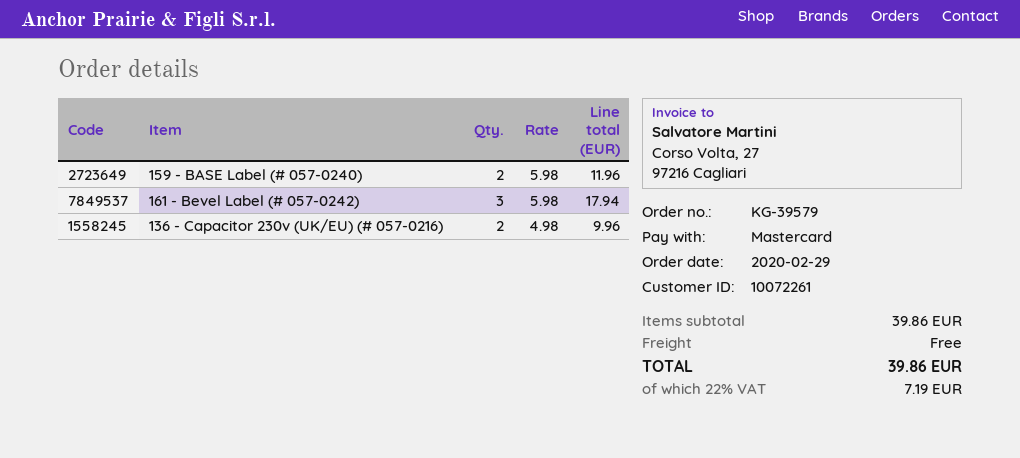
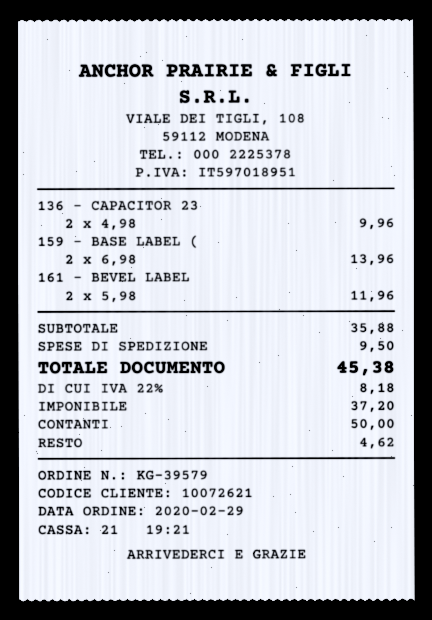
customer number: 10072261 -> 10072621
payment method: Mastercard -> cash
159 - BASE Label (# 057-0240): 2 x 5.98 = 11.96 -> 2 x 6.98 = 13.96
161 - Bevel Label (# 057-0242): 3 x 5.98 = 17.94 -> 2 x 5.98 = 11.96
subtotal: 39.86 -> 35.88
shipping: 0.00 -> 9.50
tax: 22% = 7.19 -> 22% = 8.18
total: 39.86 -> 45.38

